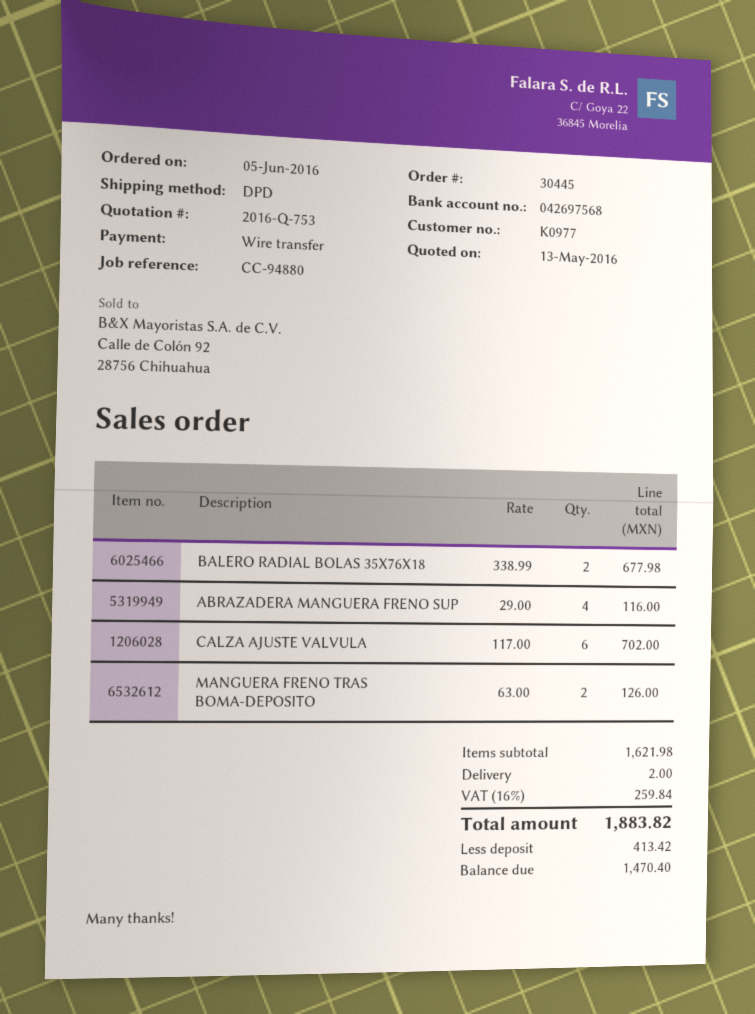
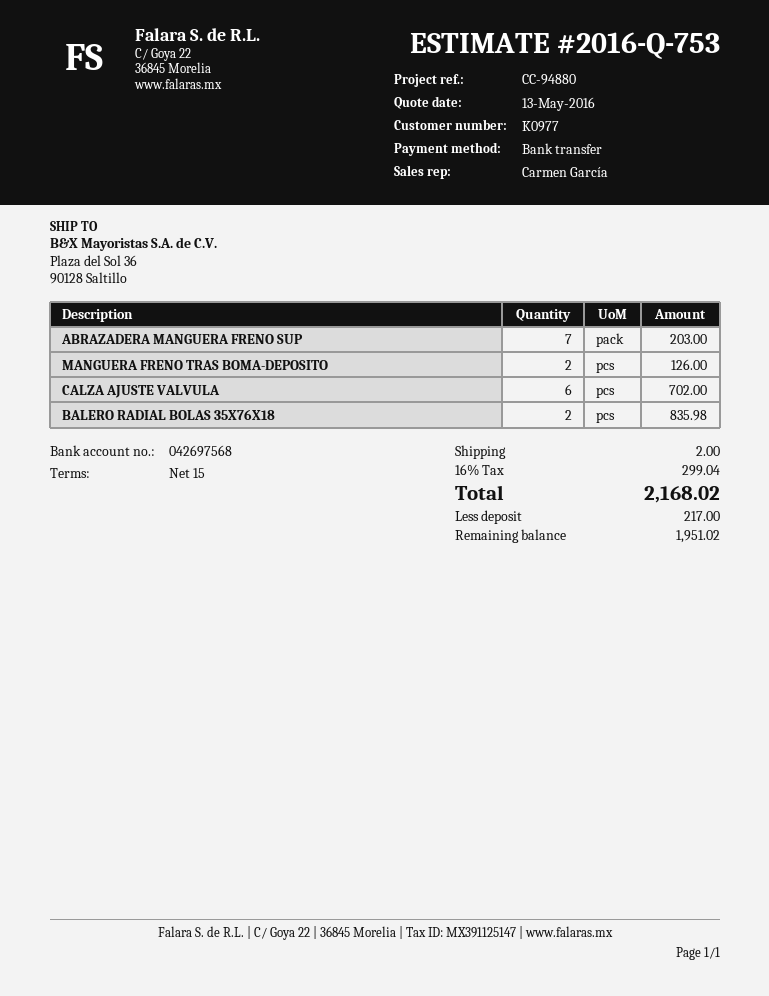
BALERO RADIAL BOLAS 35X76X18: 2 for 677.98 -> 2 for 835.98
ABRAZADERA MANGUERA FRENO SUP: 4 for 116.00 -> 7 for 203.00
tax: 16% = 259.84 -> 16% = 299.04
total: 1883.82 -> 2168.02
deposit: 413.42 -> 217.00
balance: 1470.40 -> 1951.02

